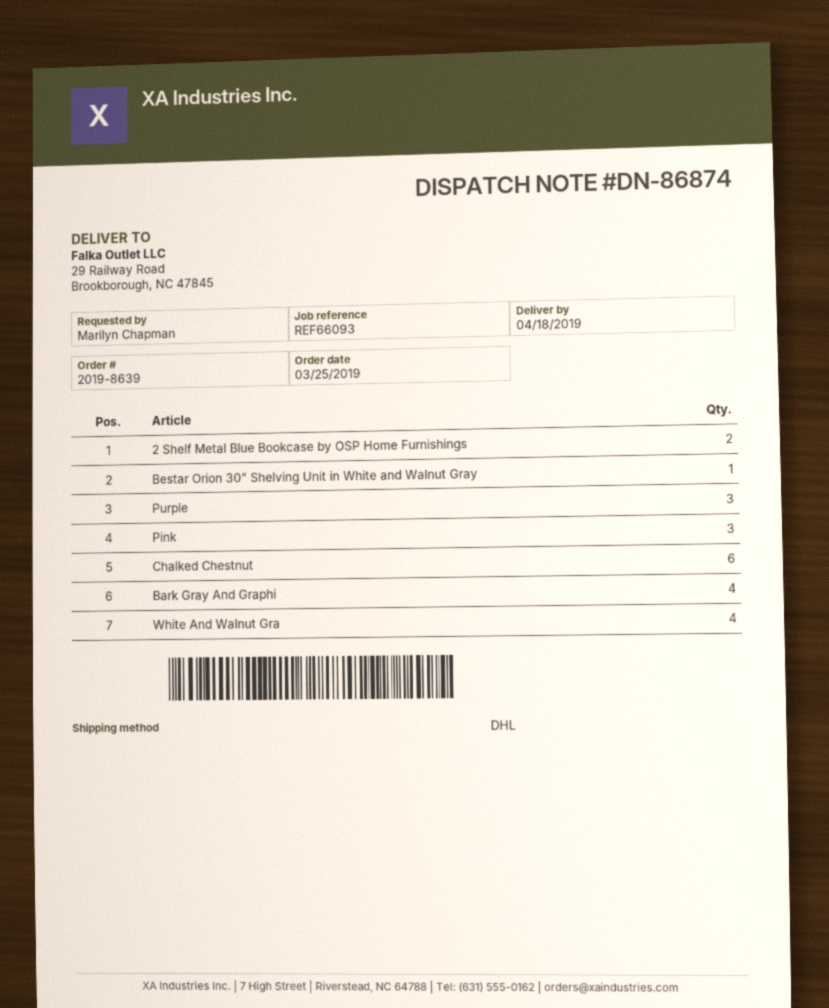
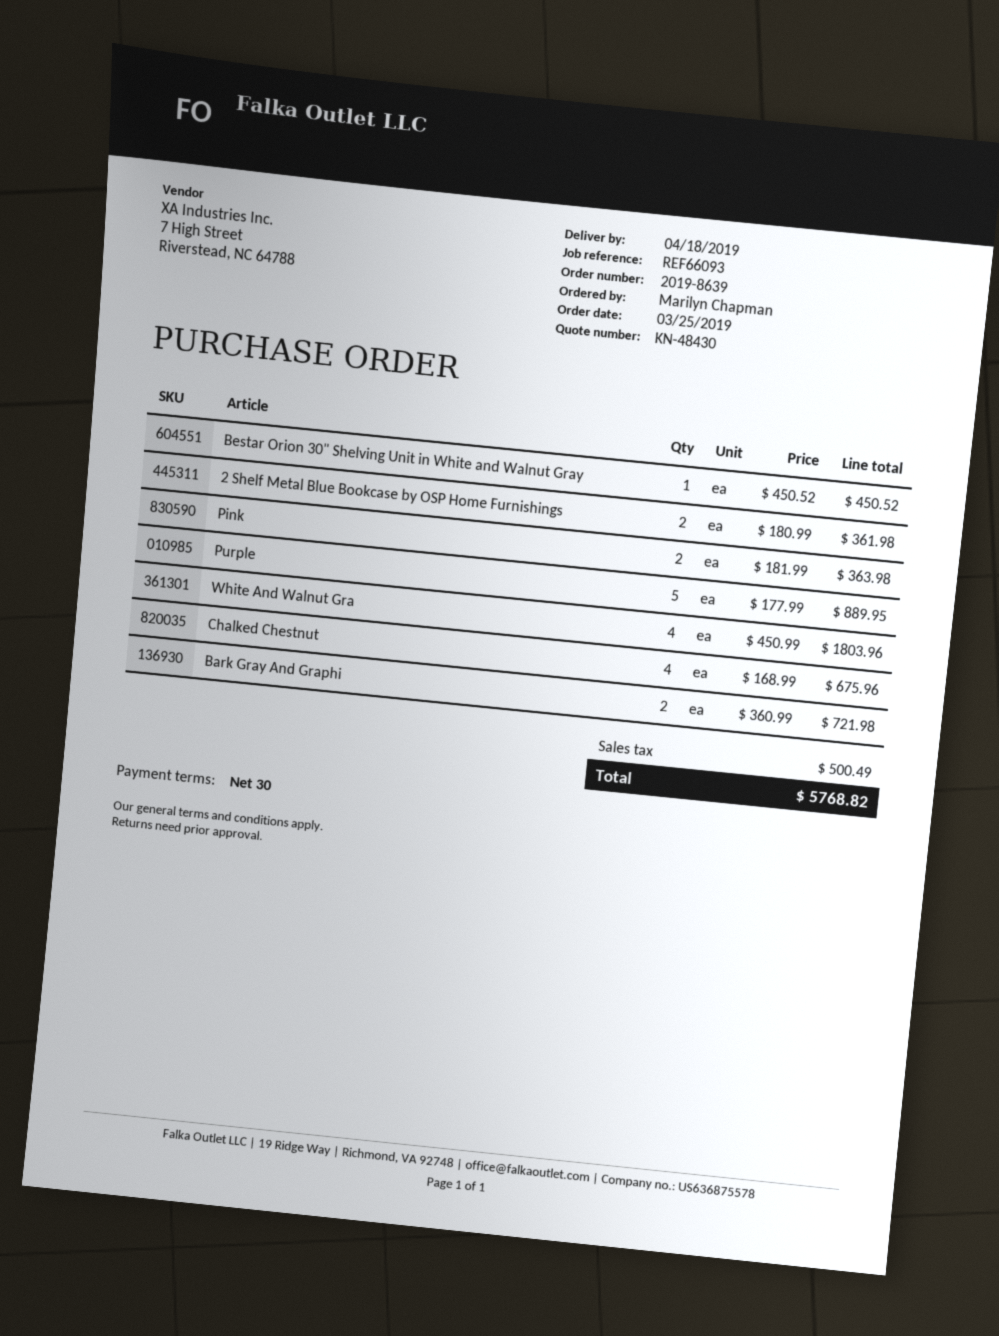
Purple: 3 -> 5
Pink: 3 -> 2
Chalked Chestnut: 6 -> 4
Bark Gray And Graphi: 4 -> 2

